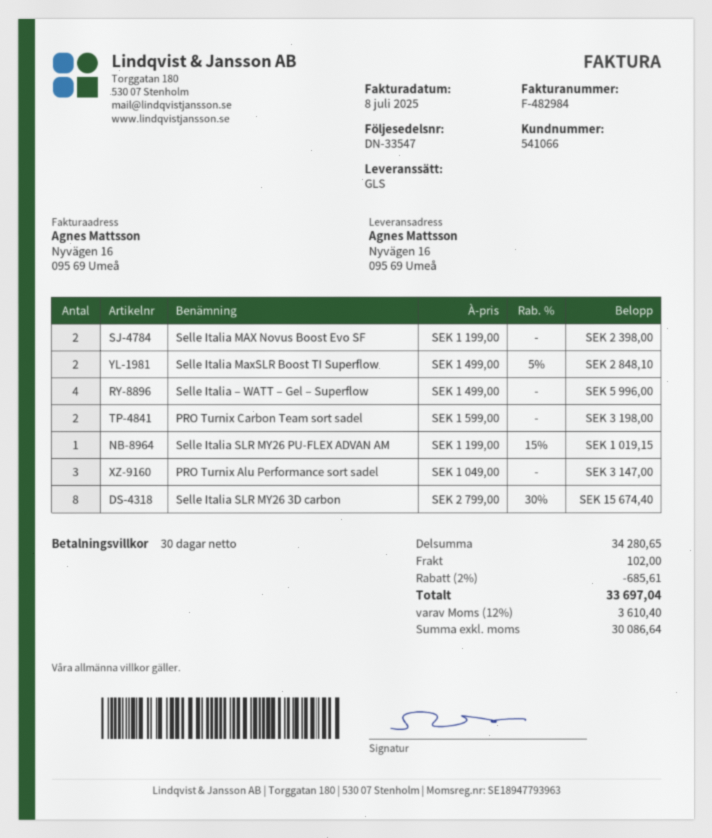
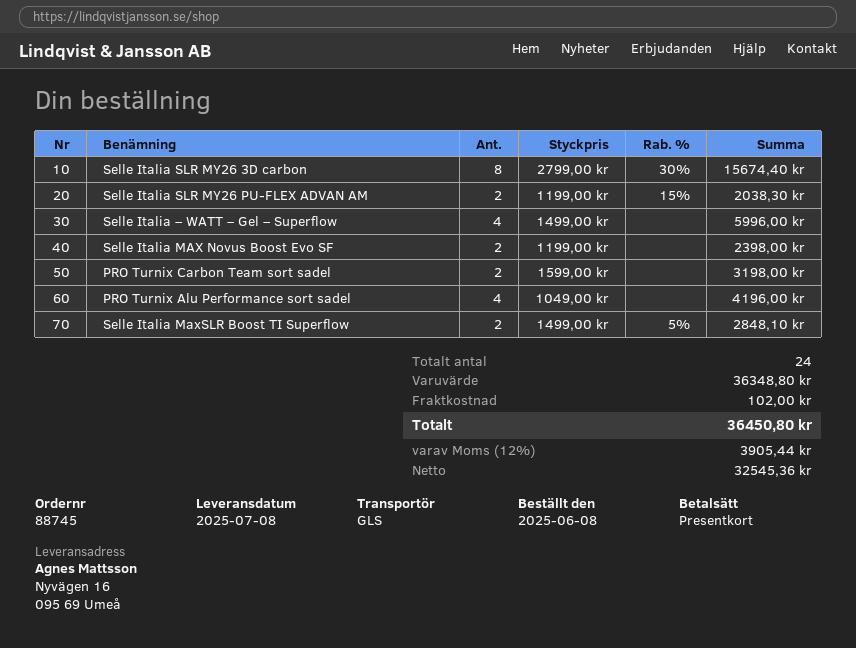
Selle Italia SLR MY26 PU-FLEX ADVAN AM: 1 x 1199.00 - 15% = 1019.15 -> 2 x 1199.00 - 15% = 2038.30
PRO Turnix Alu Performance sort sadel: 3 x 1049.00 = 3147.00 -> 4 x 1049.00 = 4196.00
subtotal: 34280.65 -> 36348.80
discount: 2% = 685.61 -> none
net: 30086.64 -> 32545.36
tax: 12% = 3610.40 -> 12% = 3905.44
total: 33697.04 -> 36450.80

